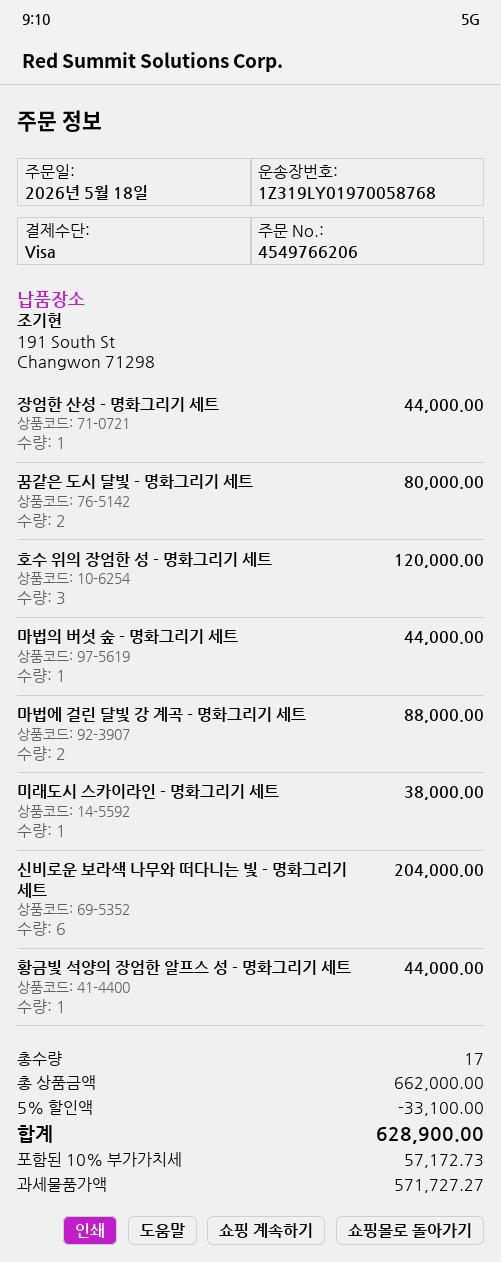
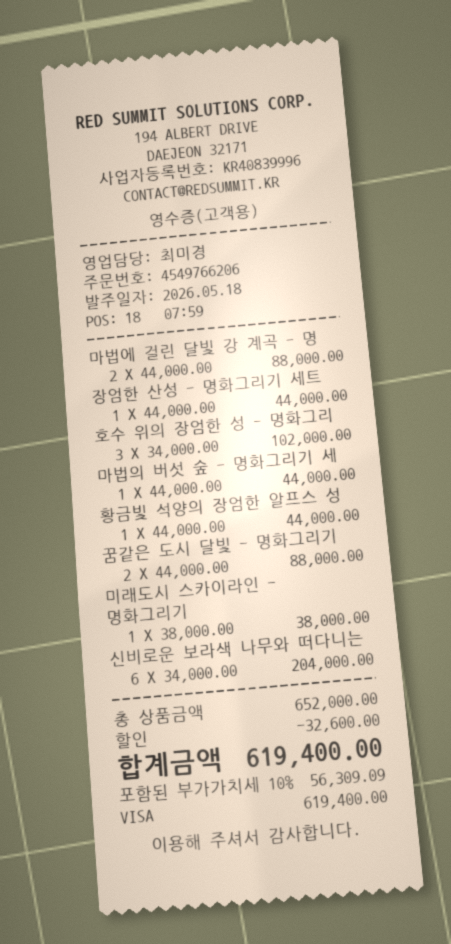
꿈같은 도시 달빛 - 명화그리기 세트: 2 for 80000.00 -> 2 for 88000.00
호수 위의 장엄한 성 - 명화그리기 세트: 3 for 120000.00 -> 3 for 102000.00
subtotal: 662000.00 -> 652000.00
discount: 33100.00 -> 32600.00
tax: 10% = 57172.73 -> 10% = 56309.09
total: 628900.00 -> 619400.00

